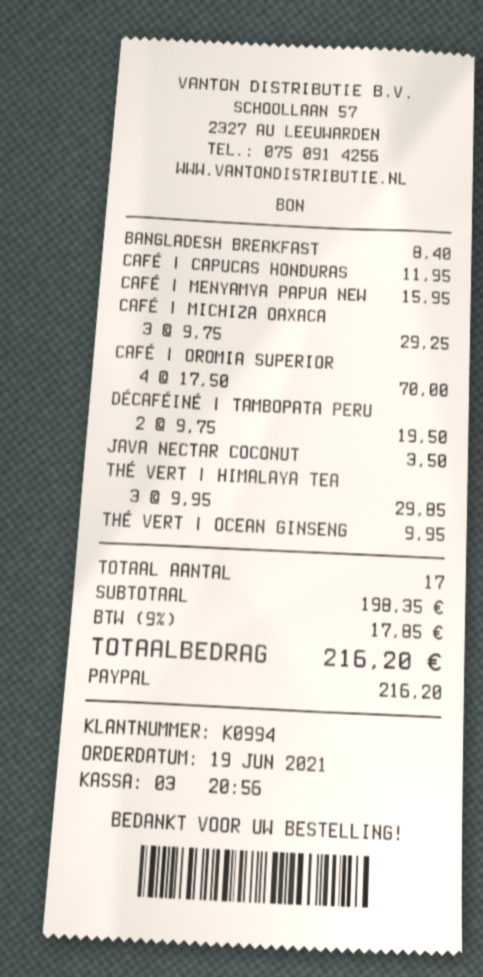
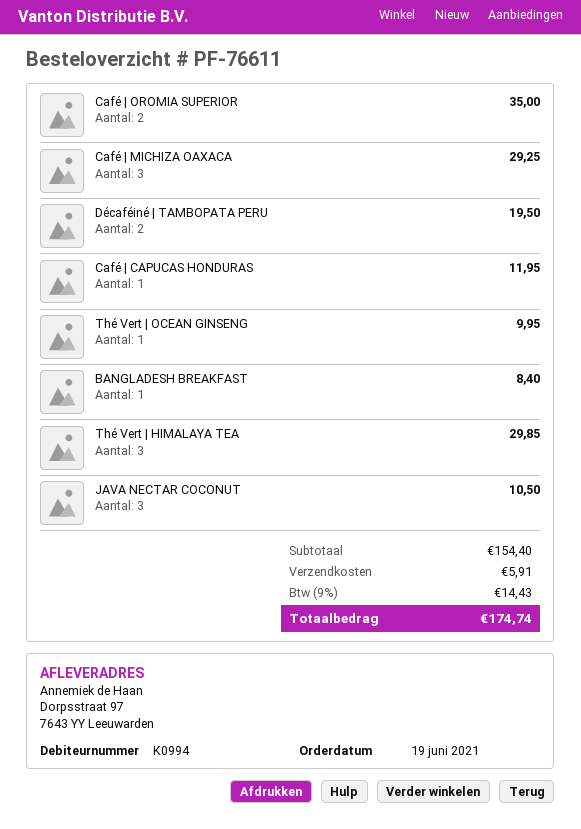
CAFÉ | MENYAMYA PAPUA NEW: 1 for 15.95 -> none
CAFÉ | OROMIA SUPERIOR: 4 for 70.00 -> 2 for 35.00
JAVA NECTAR COCONUT: 1 for 3.50 -> 3 for 10.50
subtotal: 198.35 -> 154.40
shipping: none -> 5.91
tax: 9% = 17.85 -> 9% = 14.43
total: 216.20 -> 174.74

